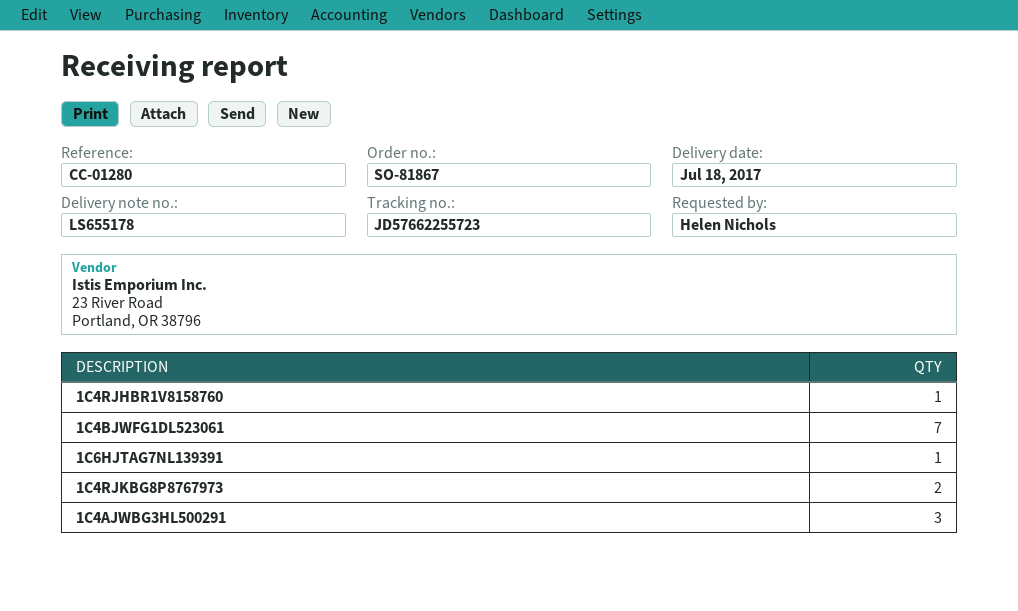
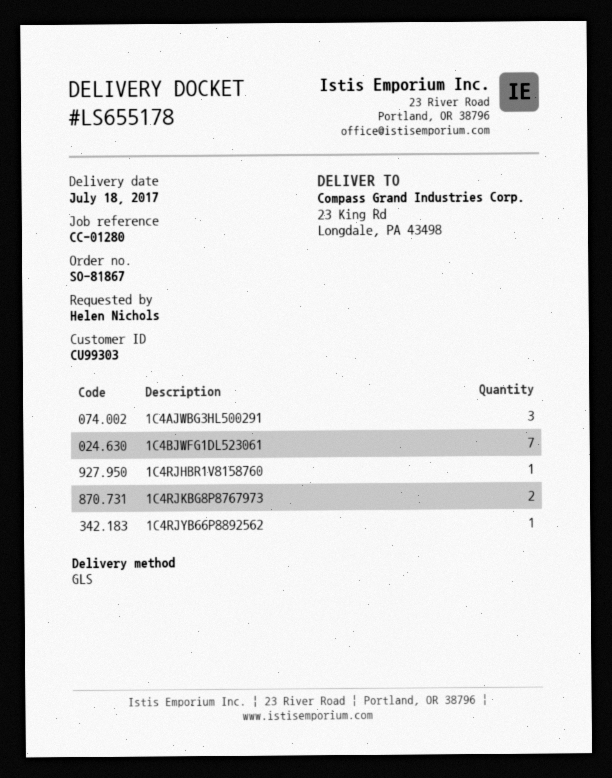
1C6HJTAG7NL139391: 1 -> none
1C4RJYB66P8892562: none -> 1

